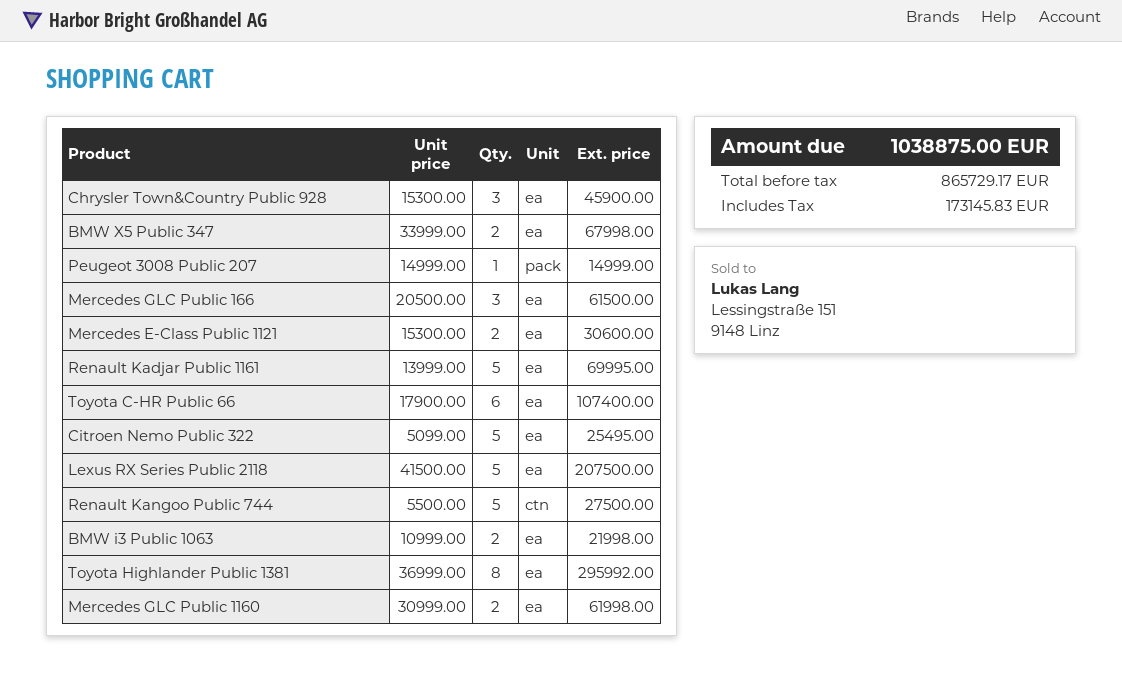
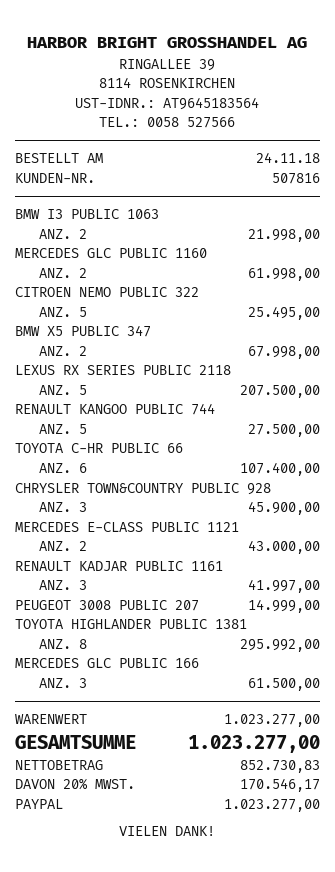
Mercedes E-Class Public 1121: 2 for 30600.00 -> 2 for 43000.00
Renault Kadjar Public 1161: 5 for 69995.00 -> 3 for 41997.00
net: 865729.17 -> 852730.83
tax: 173145.83 -> 170546.17
total: 1038875.00 -> 1023277.00

